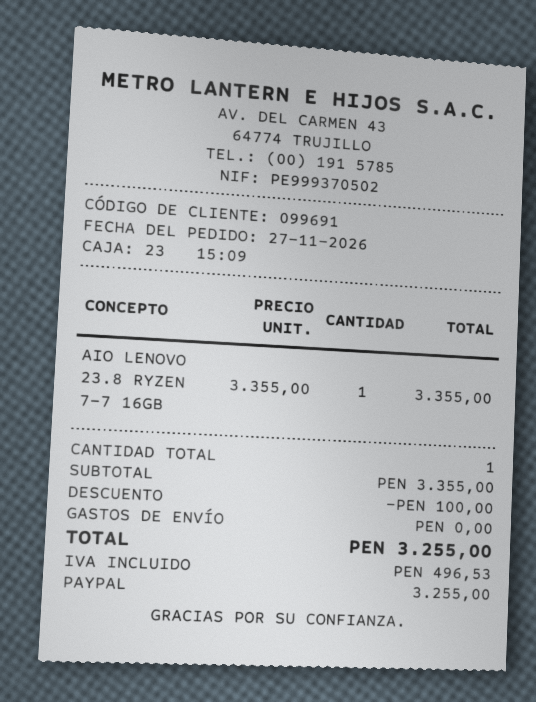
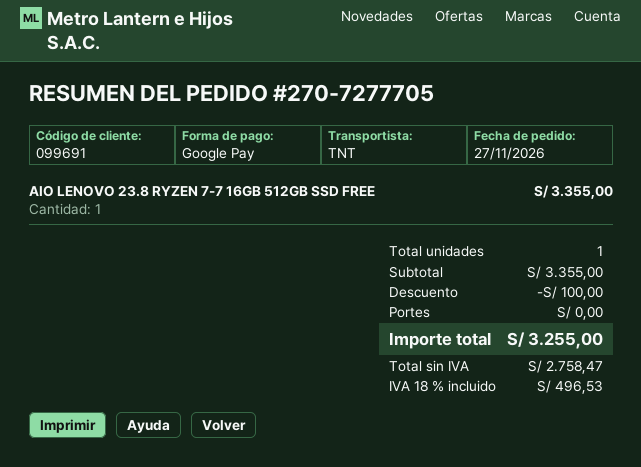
payment method: PayPal -> Google Pay

